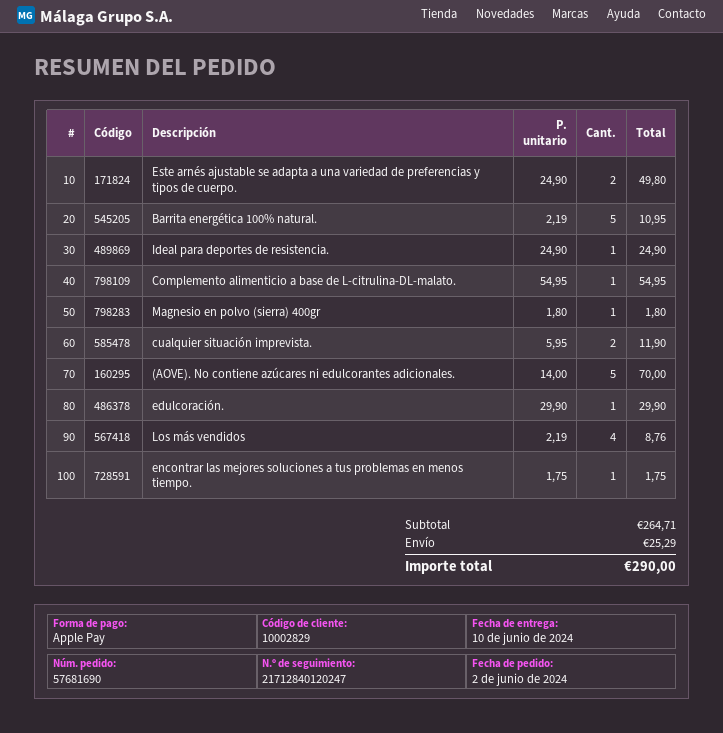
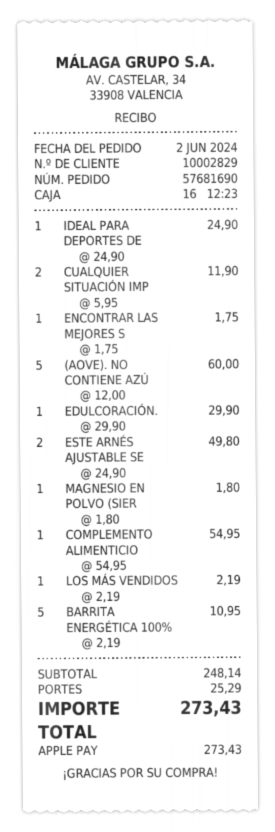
(AOVE). No contiene azúcares ni edulcorantes adicionales.: 5 x 14.00 = 70.00 -> 5 x 12.00 = 60.00
Los más vendidos: 4 x 2.19 = 8.76 -> 1 x 2.19 = 2.19
subtotal: 264.71 -> 248.14
total: 290.00 -> 273.43

